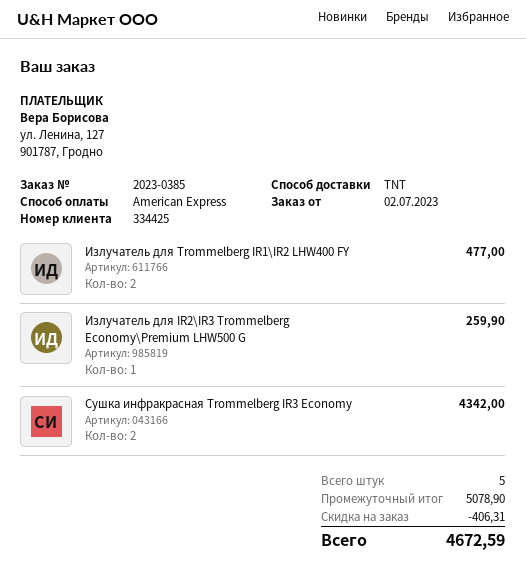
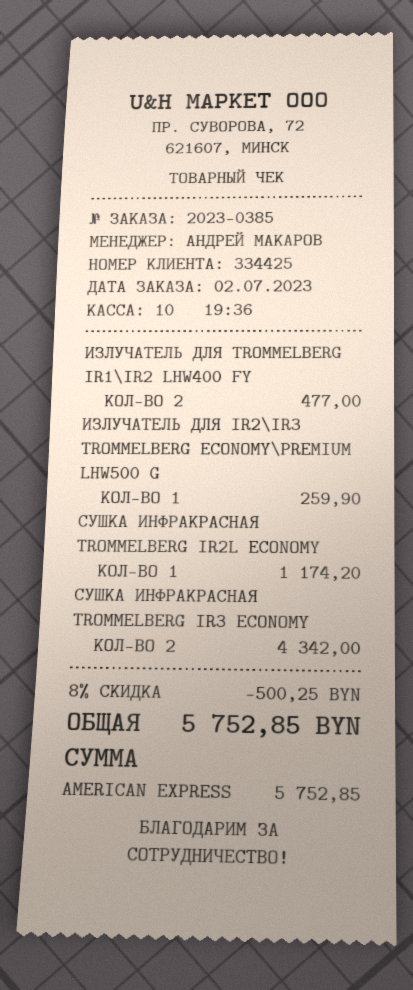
СУШКА ИНФРАКРАСНАЯ TROMMELBERG IR2L ECONOMY: none -> 1 for 1174.20
discount: 406.31 -> 500.25
total: 4672.59 -> 5752.85

